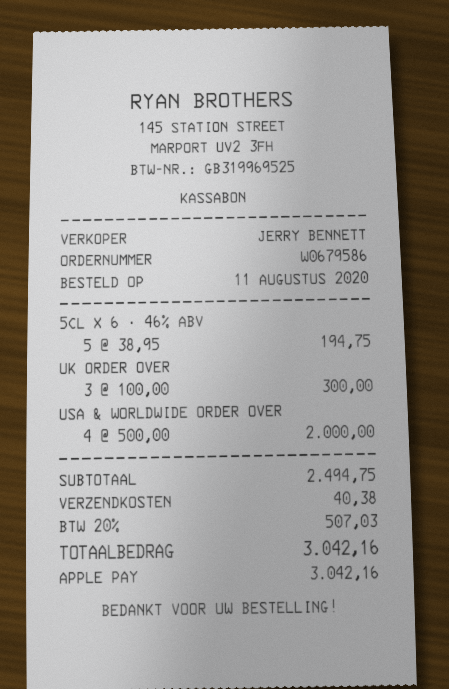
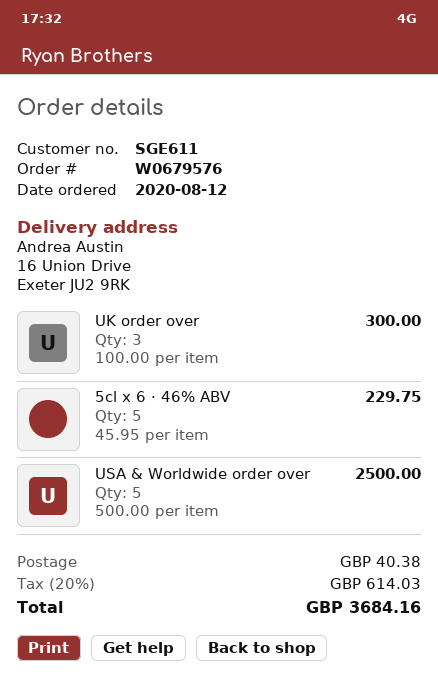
order number: W0679586 -> W0679576
order date: 2020-08-11 -> 2020-08-12
5CL X 6 · 46% ABV: 5 x 38.95 = 194.75 -> 5 x 45.95 = 229.75
USA & WORLDWIDE ORDER OVER: 4 x 500.00 = 2000.00 -> 5 x 500.00 = 2500.00
tax: 20% = 507.03 -> 20% = 614.03
total: 3042.16 -> 3684.16

